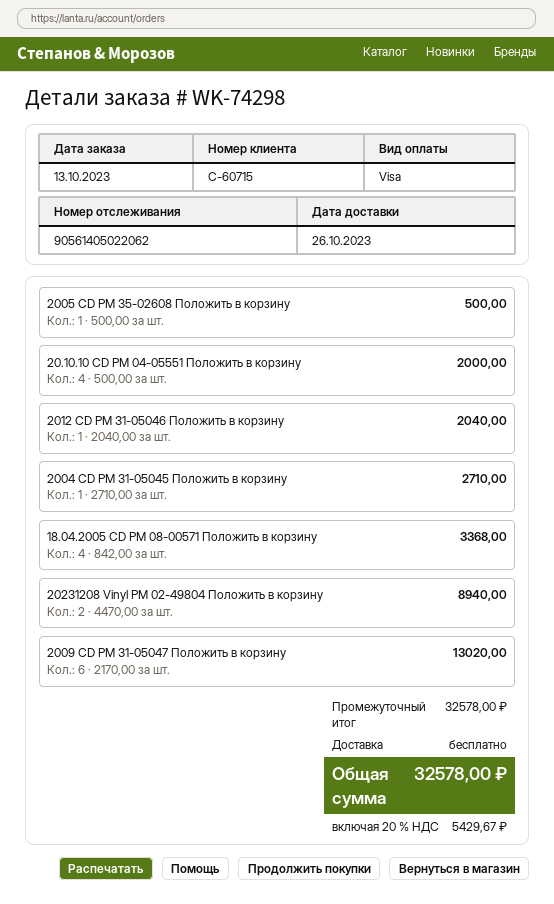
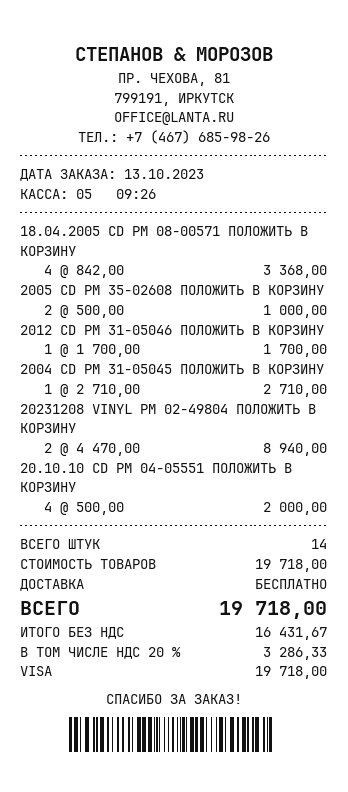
2005 CD PM 35-02608 Положить в корзину: 1 x 500.00 = 500.00 -> 2 x 500.00 = 1000.00
2012 CD PM 31-05046 Положить в корзину: 1 x 2040.00 = 2040.00 -> 1 x 1700.00 = 1700.00
2009 CD PM 31-05047 Положить в корзину: 6 x 2170.00 = 13020.00 -> none
subtotal: 32578.00 -> 19718.00
tax: 20% = 5429.67 -> 20% = 3286.33
total: 32578.00 -> 19718.00

